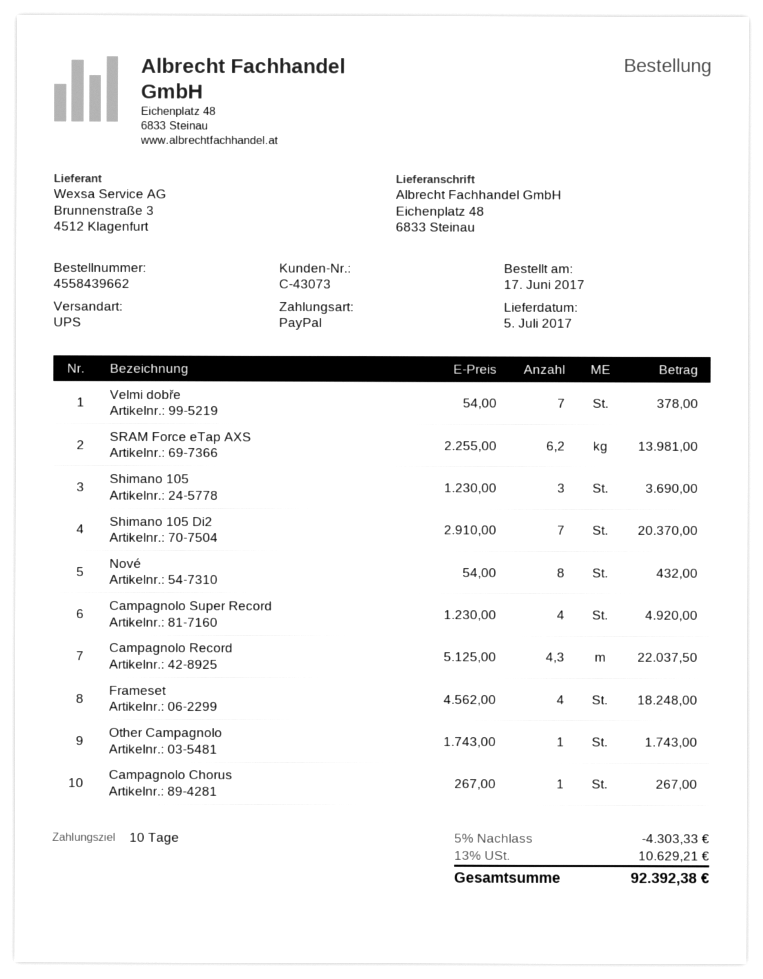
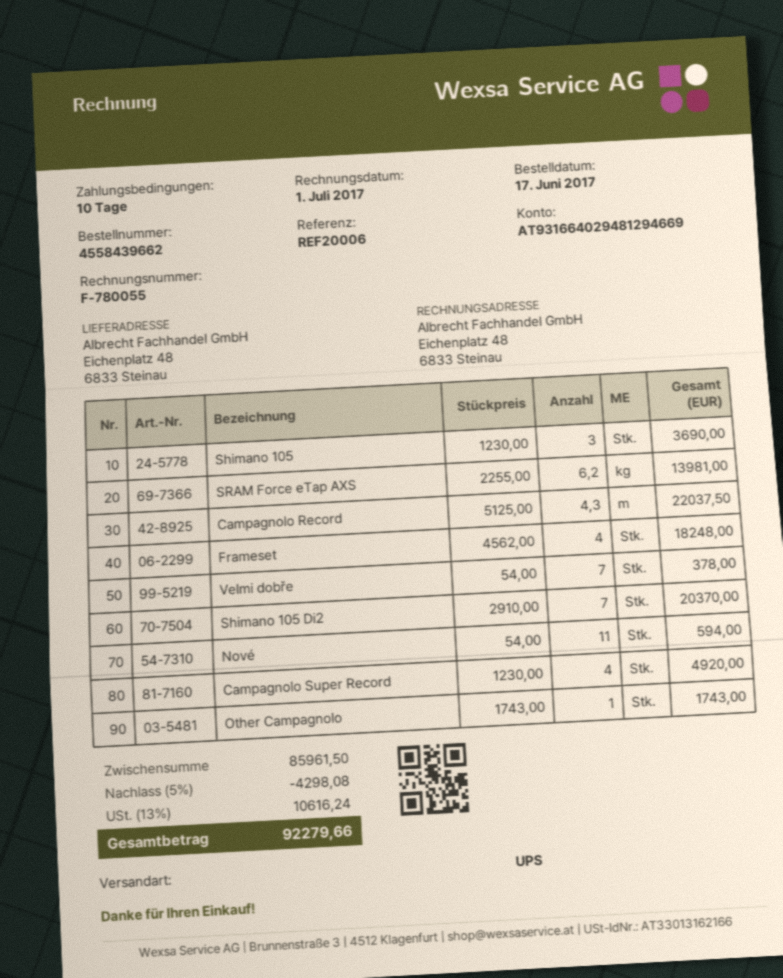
Nové: 8 x 54.00 = 432.00 -> 11 x 54.00 = 594.00
Campagnolo Chorus: 1 x 267.00 = 267.00 -> none
discount: 5% = 4303.33 -> 5% = 4298.08
tax: 13% = 10629.21 -> 13% = 10616.24
total: 92392.38 -> 92279.66

